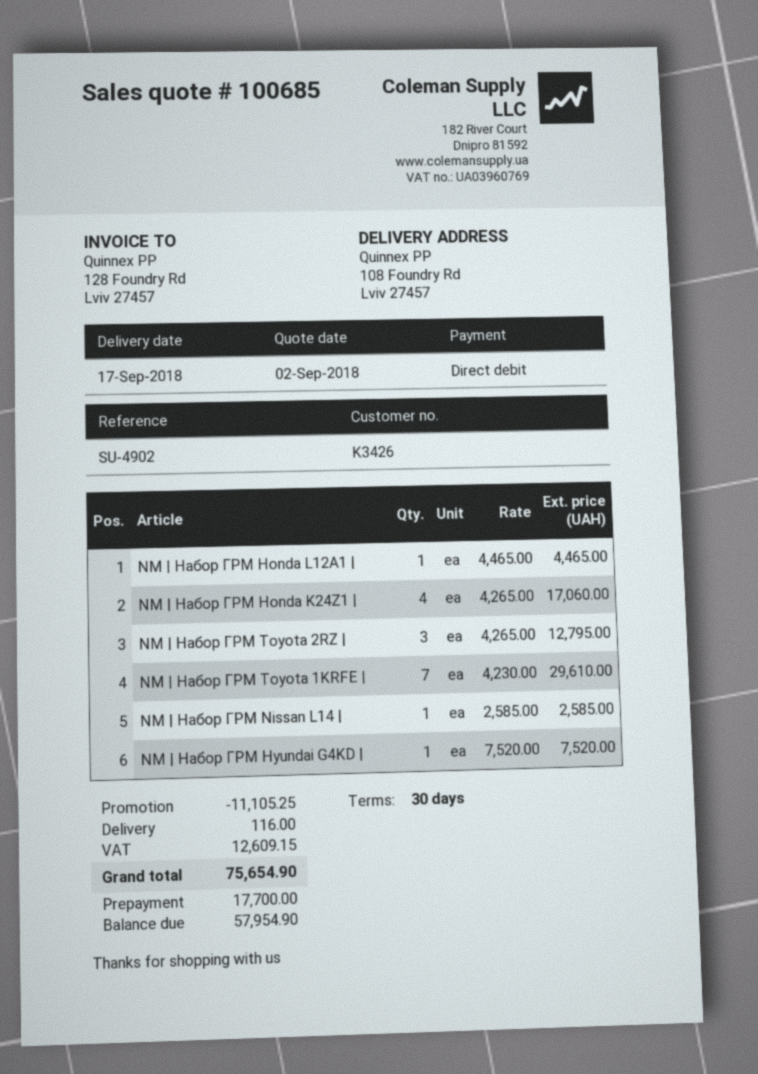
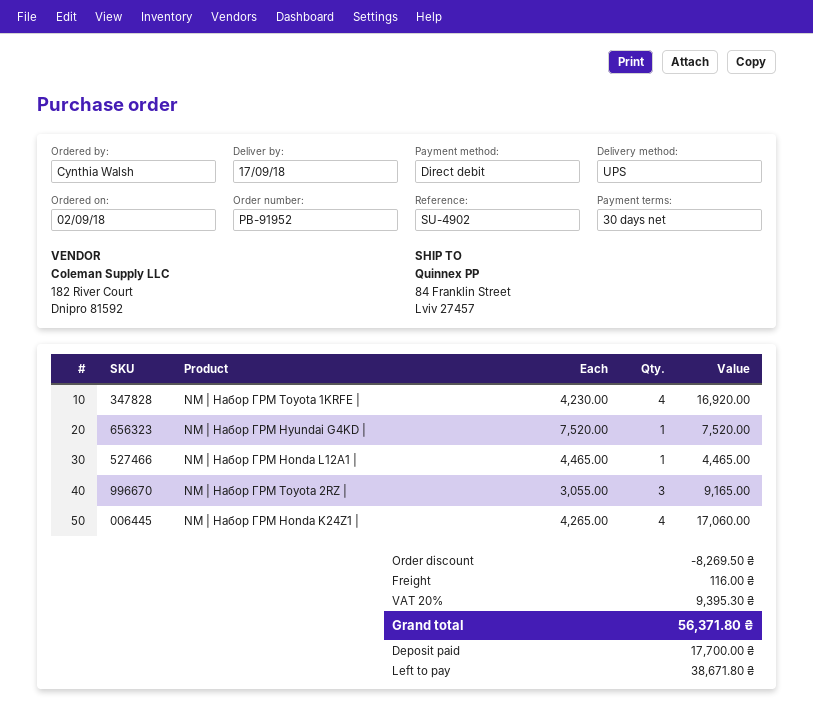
ship to: 108 Foundry Rd, Lviv 27457 -> 84 Franklin Street, Lviv 27457
NM | Набор ГРМ Toyota 2RZ |: 3 x 4265.00 = 12795.00 -> 3 x 3055.00 = 9165.00
NM | Набор ГРМ Toyota 1KRFE |: 7 x 4230.00 = 29610.00 -> 4 x 4230.00 = 16920.00
NM | Набор ГРМ Nissan L14 |: 1 x 2585.00 = 2585.00 -> none
discount: 11105.25 -> 8269.50
tax: 12609.15 -> 9395.30
total: 75654.90 -> 56371.80
balance: 57954.90 -> 38671.80

